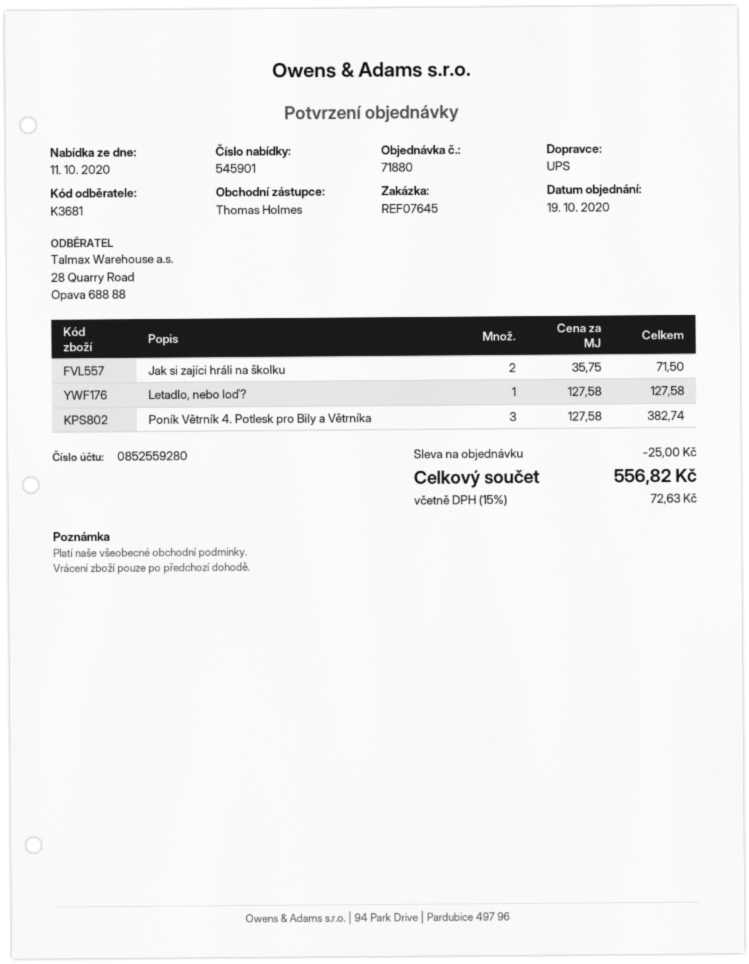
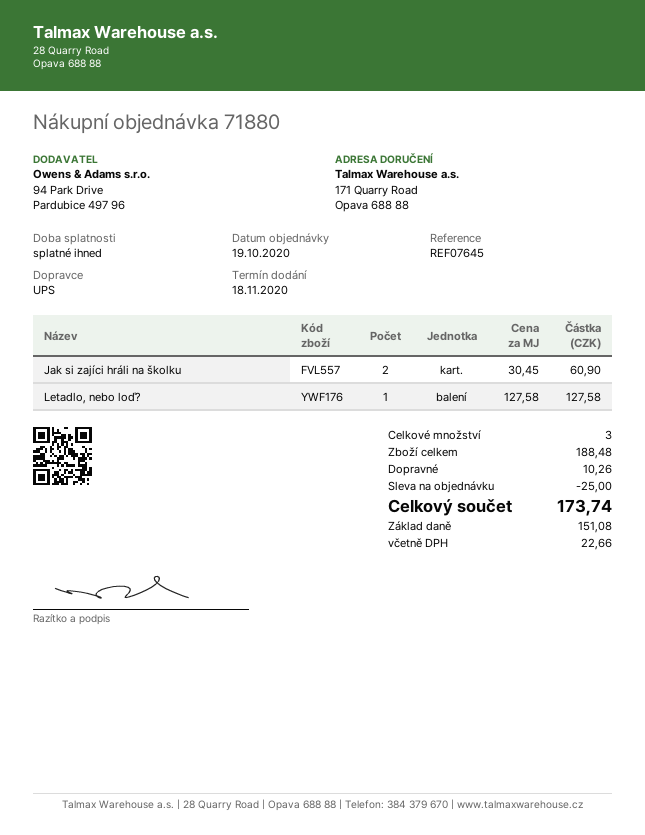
Jak si zajíci hráli na školku: 2 x 35.75 = 71.50 -> 2 x 30.45 = 60.90
Poník Větrník 4. Potlesk pro Bily a Větrníka: 3 x 127.58 = 382.74 -> none
shipping: none -> 10.26
tax: 72.63 -> 22.66
total: 556.82 -> 173.74

